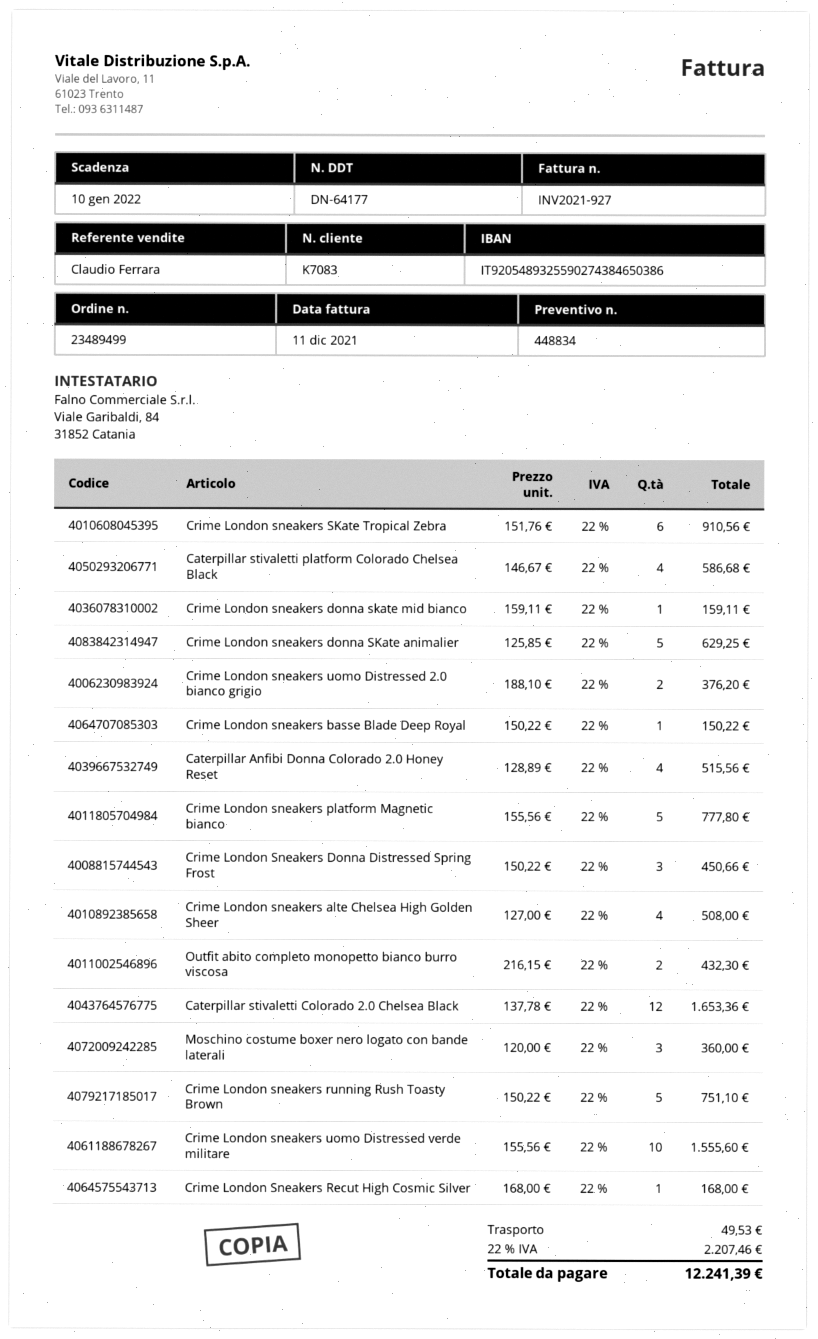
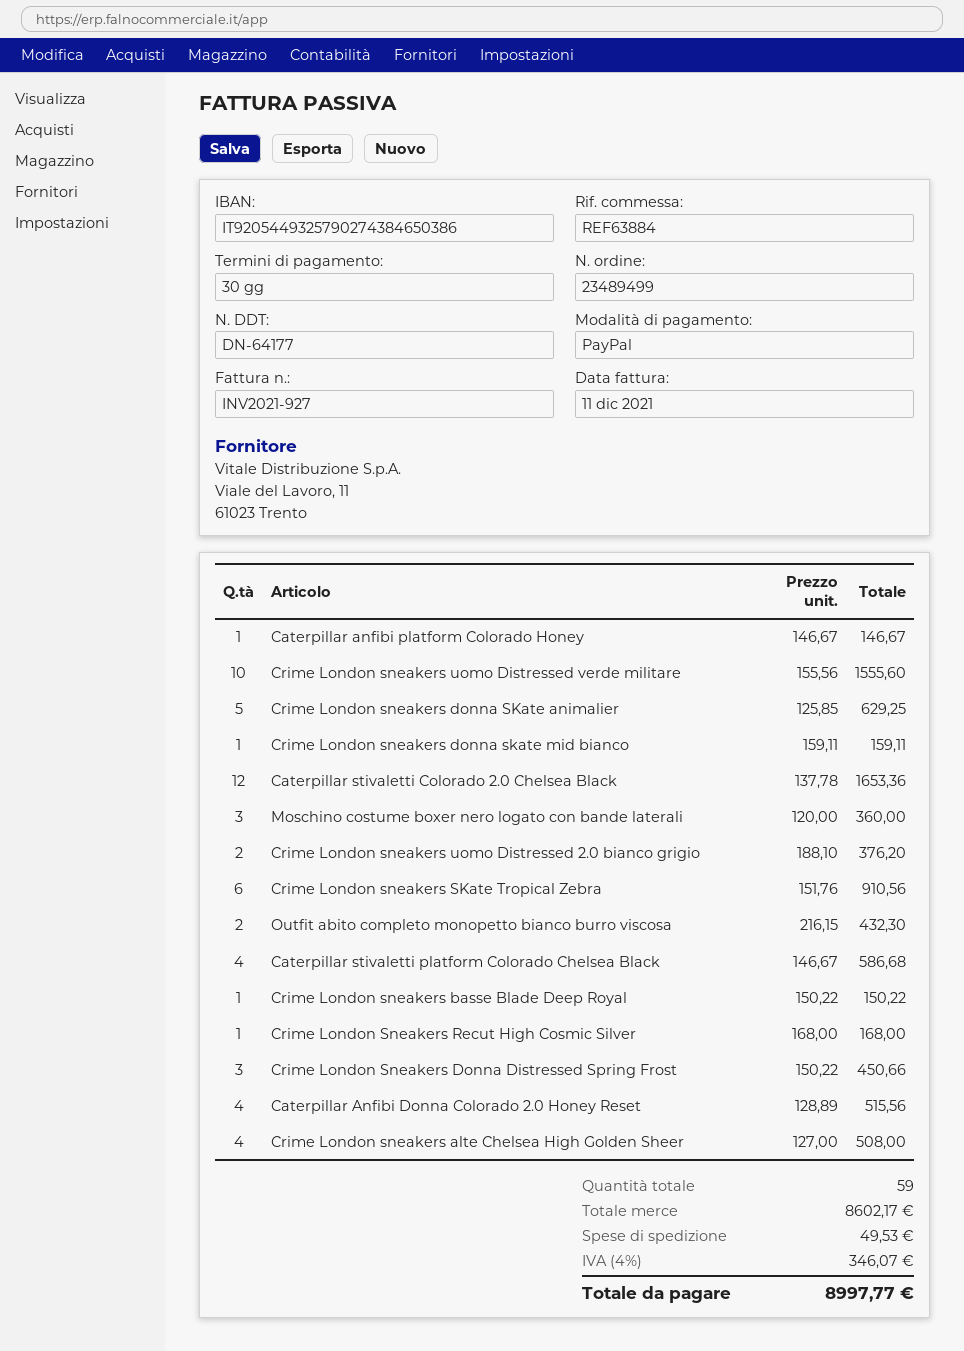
bank account: IT9205489325590274384650386 -> IT9205449325790274384650386
Crime London sneakers platform Magnetic bianco: 5 x 155.56 = 777.80 -> none
Crime London sneakers running Rush Toasty Brown: 5 x 150.22 = 751.10 -> none
Caterpillar anfibi platform Colorado Honey: none -> 1 x 146.67 = 146.67
tax: 22% = 2207.46 -> 4% = 346.07
total: 12241.39 -> 8997.77

